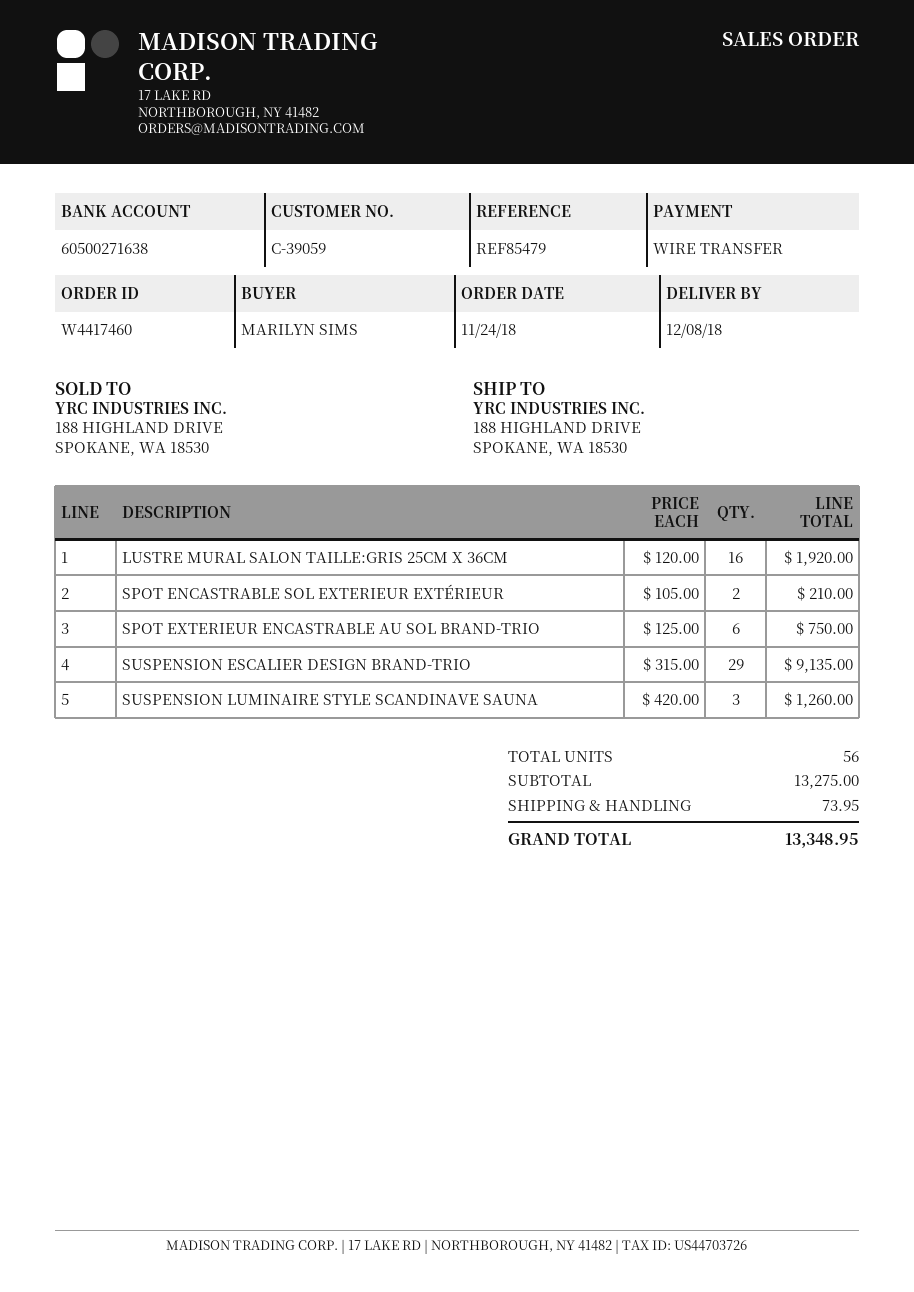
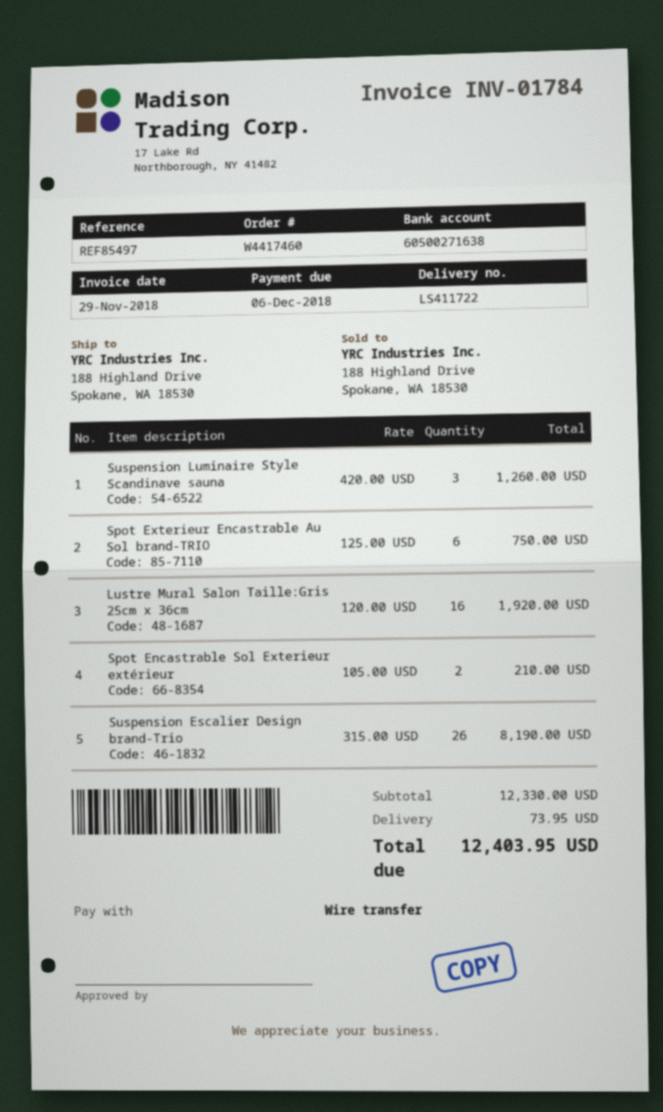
reference: REF85479 -> REF85497
SUSPENSION ESCALIER DESIGN BRAND-TRIO: 29 x 315.00 = 9135.00 -> 26 x 315.00 = 8190.00
subtotal: 13275.00 -> 12330.00
total: 13348.95 -> 12403.95

